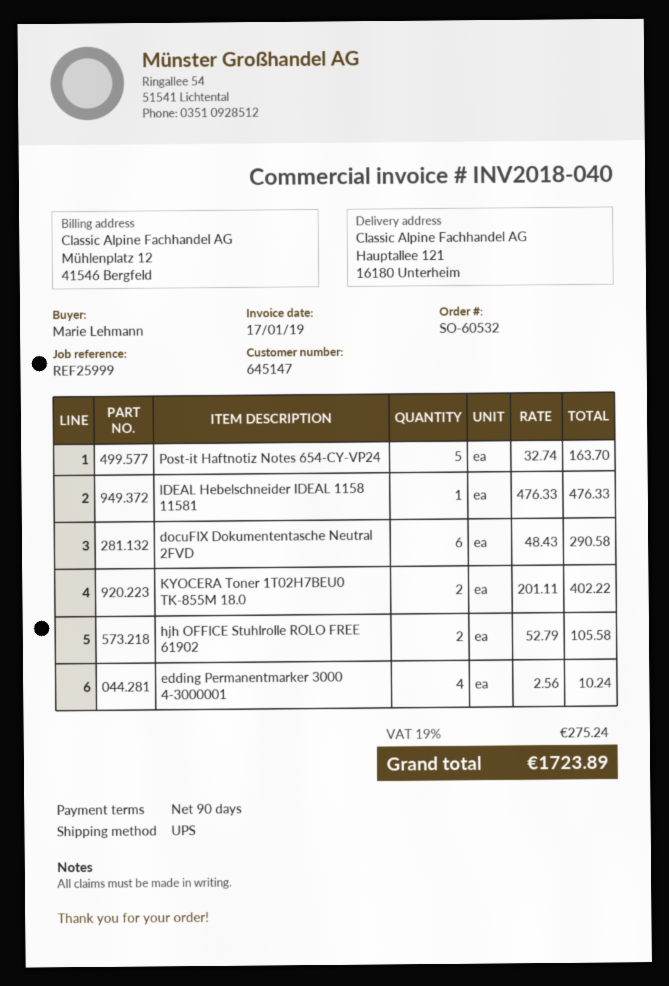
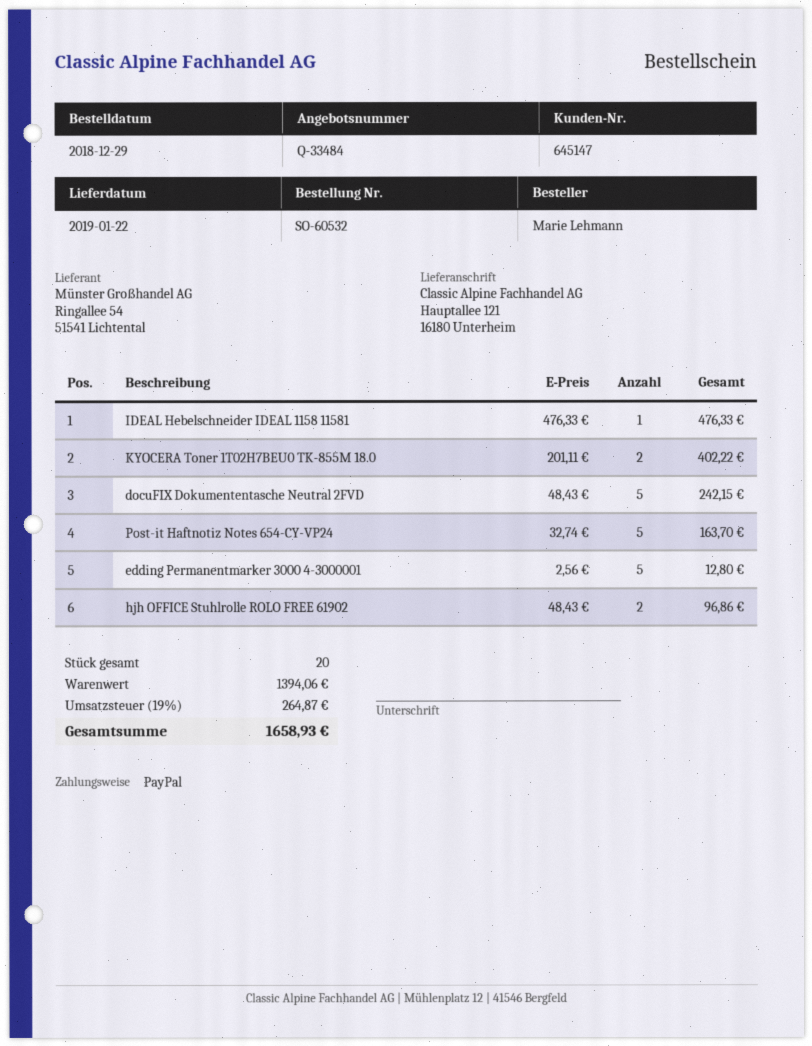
docuFIX Dokumententasche Neutral 2FVD: 6 x 48.43 = 290.58 -> 5 x 48.43 = 242.15
hjh OFFICE Stuhlrolle ROLO FREE 61902: 2 x 52.79 = 105.58 -> 2 x 48.43 = 96.86
edding Permanentmarker 3000 4-3000001: 4 x 2.56 = 10.24 -> 5 x 2.56 = 12.80
tax: 19% = 275.24 -> 19% = 264.87
total: 1723.89 -> 1658.93

